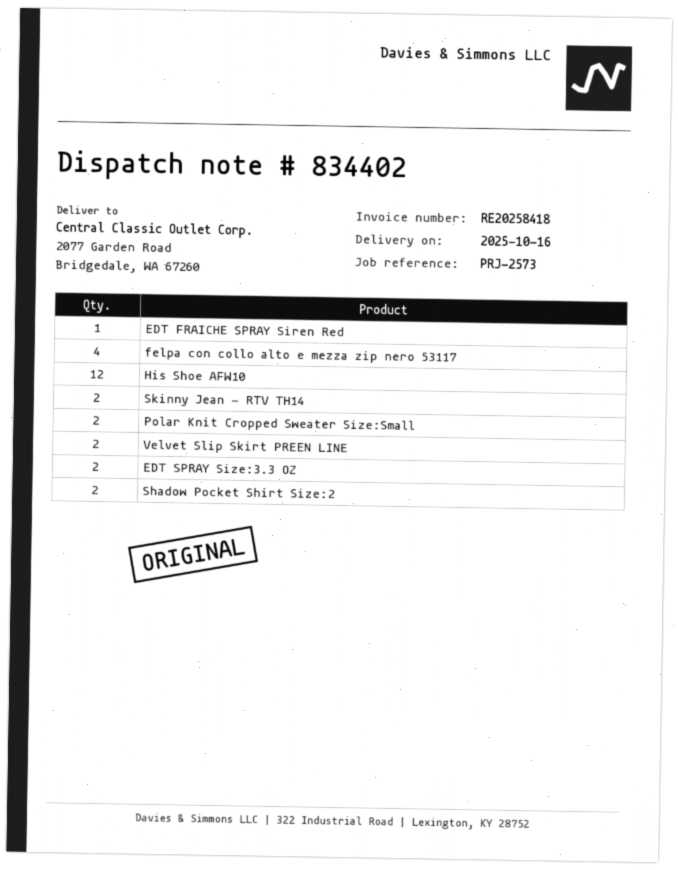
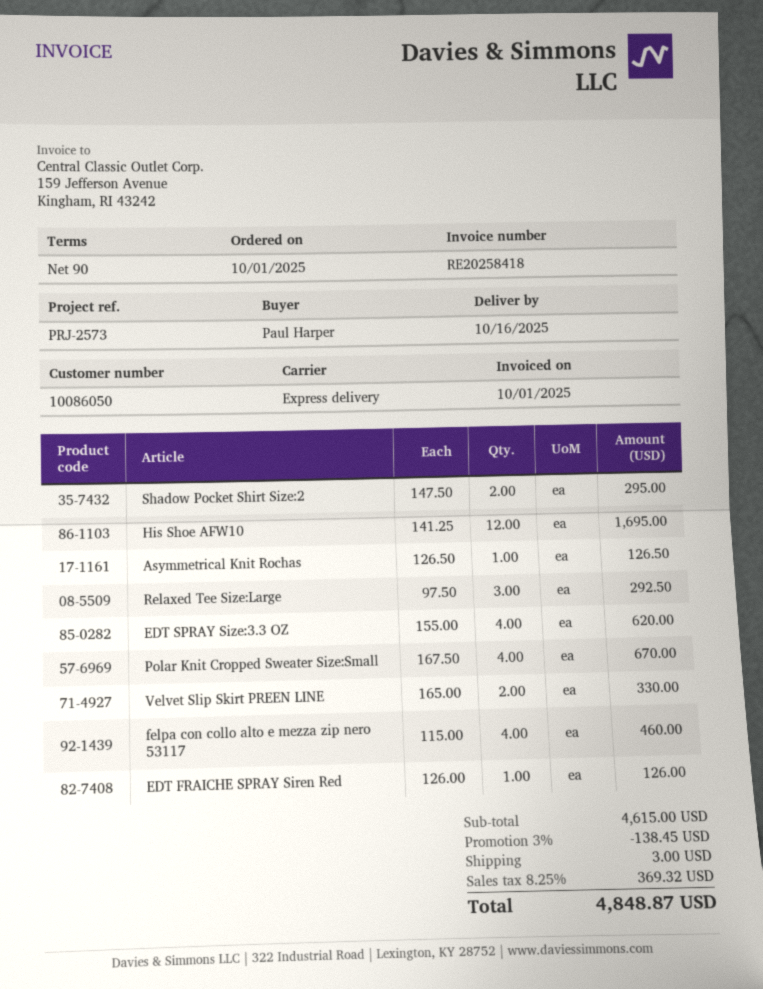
Skinny Jean - RTV TH14: 2 -> none
Polar Knit Cropped Sweater Size:Small: 2 -> 4
EDT SPRAY Size:3.3 OZ: 2 -> 4
Asymmetrical Knit Rochas: none -> 1
Relaxed Tee Size:Large: none -> 3

